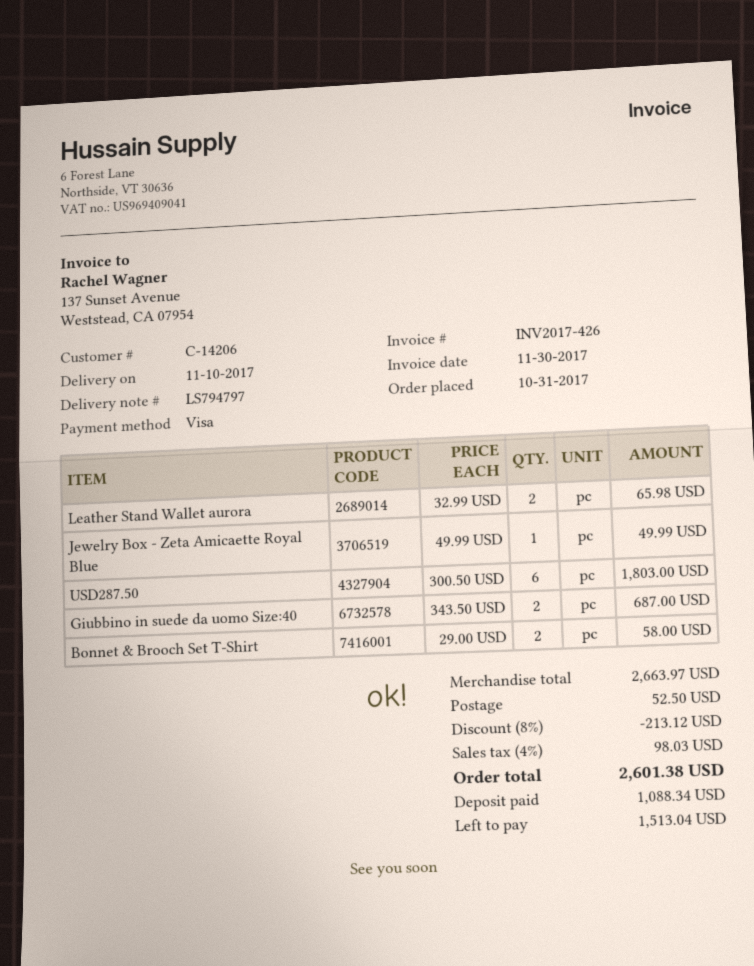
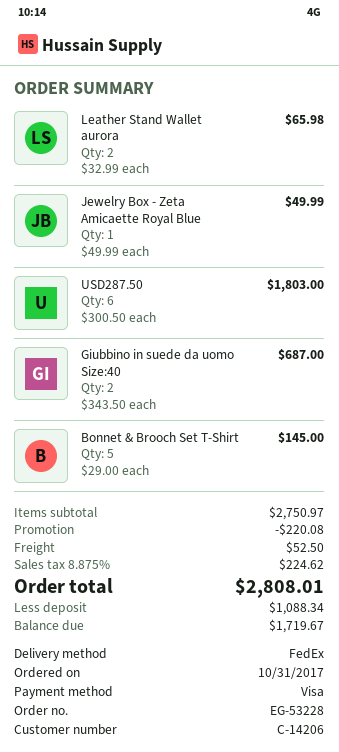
Bonnet & Brooch Set T-Shirt: 2 x 29.00 = 58.00 -> 5 x 29.00 = 145.00
subtotal: 2663.97 -> 2750.97
discount: 213.12 -> 220.08
tax: 4% = 98.03 -> 8.875% = 224.62
total: 2601.38 -> 2808.01
balance: 1513.04 -> 1719.67

